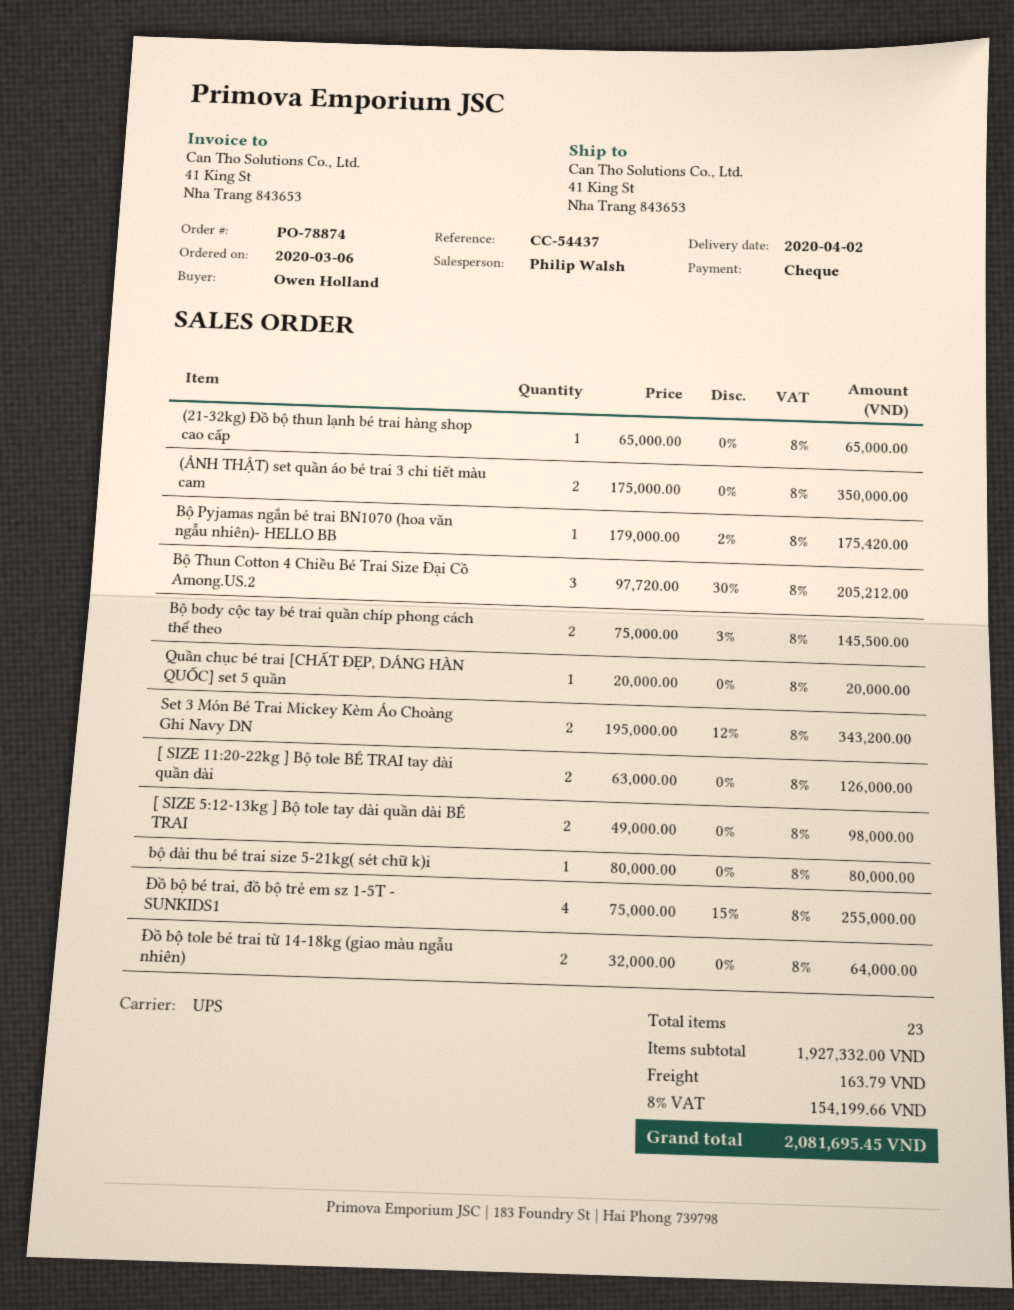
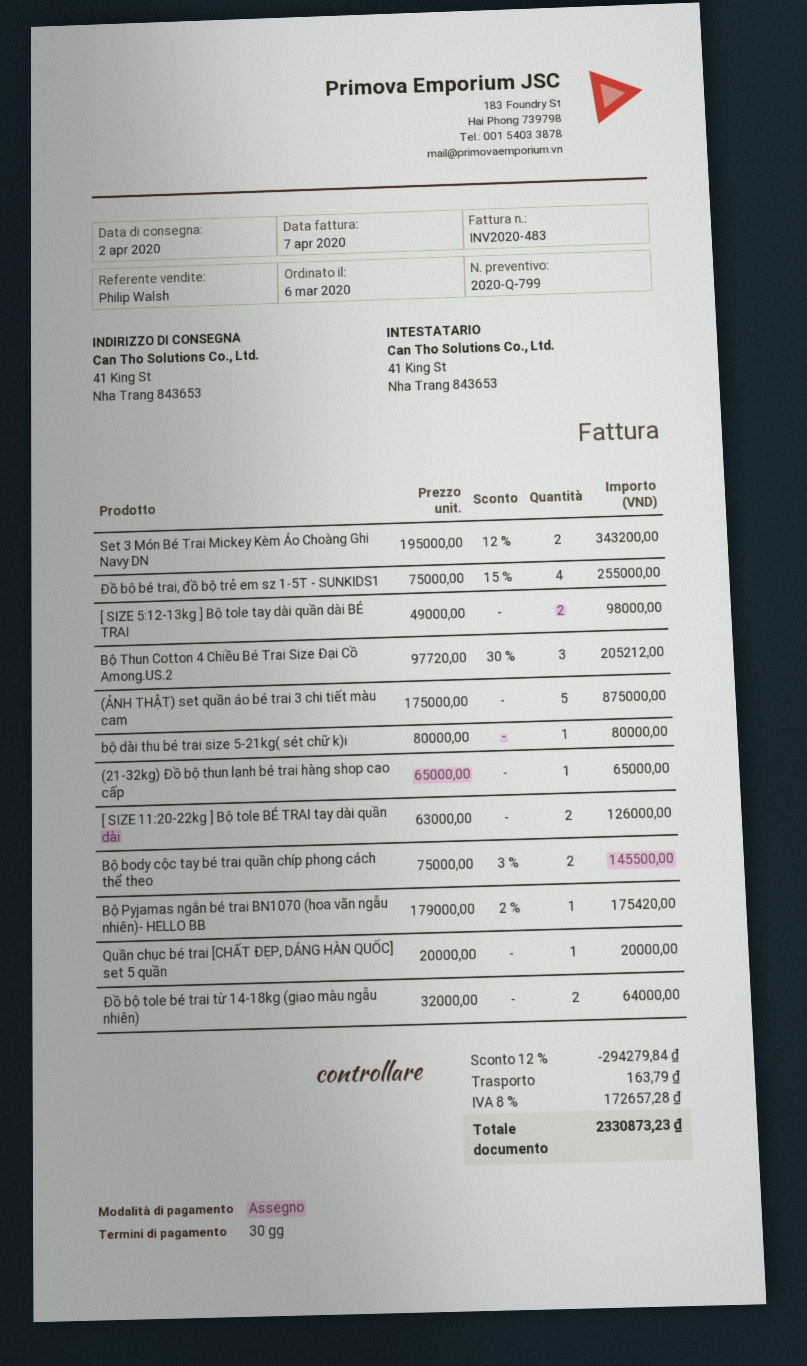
(ẢNH THẬT) set quần áo bé trai 3 chi tiết màu cam: 2 x 175000.00 = 350000.00 -> 5 x 175000.00 = 875000.00
discount: none -> 12% = 294279.84
tax: 8% = 154199.66 -> 8% = 172657.28
total: 2081695.45 -> 2330873.23

